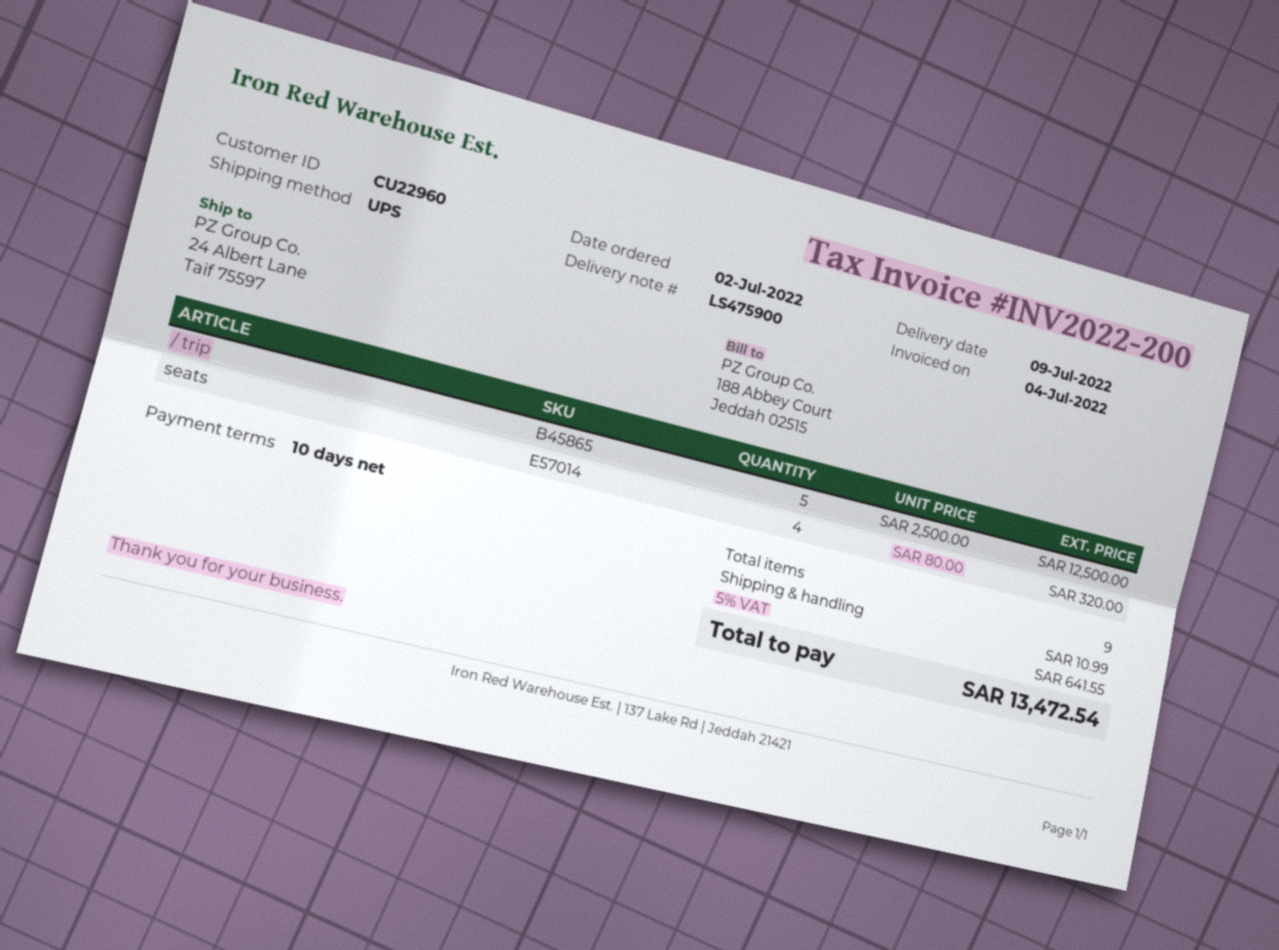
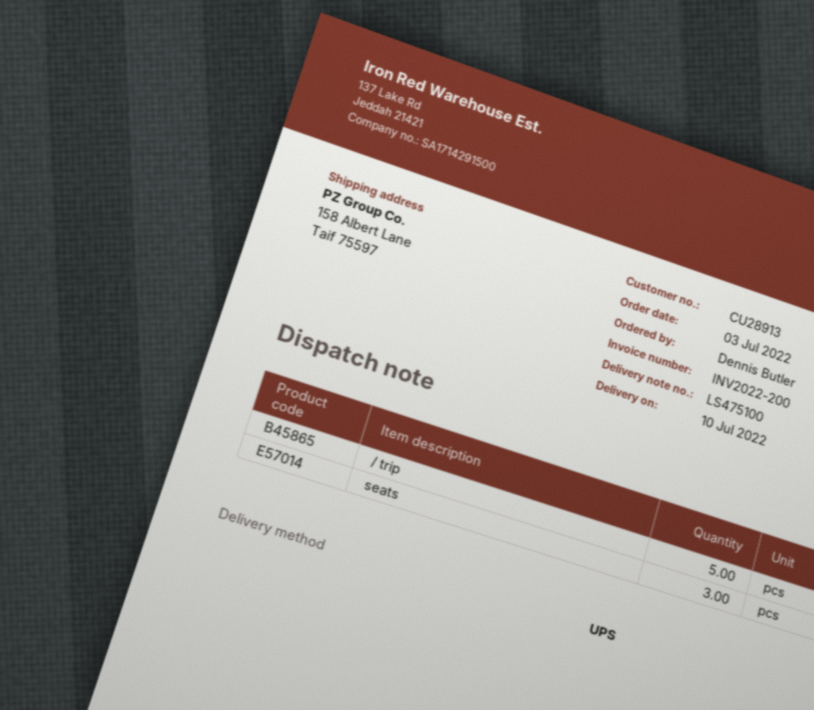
order date: 2022-07-02 -> 2022-07-03
delivery note number: LS475900 -> LS475100
delivery date: 2022-07-09 -> 2022-07-10
customer number: CU22960 -> CU28913
ship to: 24 Albert Lane, Taif 75597 -> 158 Albert Lane, Taif 75597
seats: 4 -> 3

